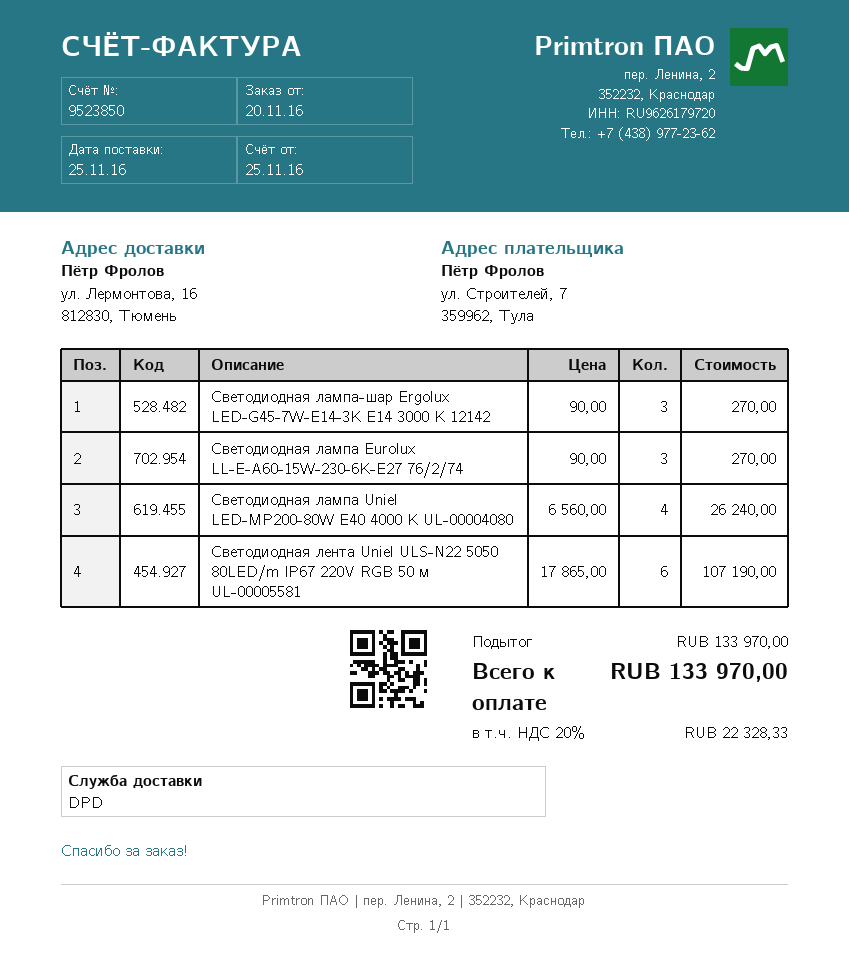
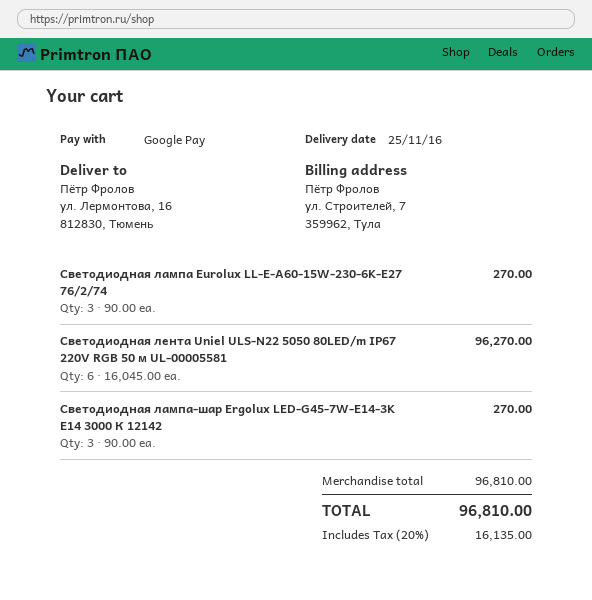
Светодиодная лампа Uniel LED-MP200-80W E40 4000 К UL-00004080: 4 x 6560.00 = 26240.00 -> none
Светодиодная лента Uniel ULS-N22 5050 80LED/m IP67 220V RGB 50 м UL-00005581: 6 x 17865.00 = 107190.00 -> 6 x 16045.00 = 96270.00
subtotal: 133970.00 -> 96810.00
tax: 20% = 22328.33 -> 20% = 16135.00
total: 133970.00 -> 96810.00

